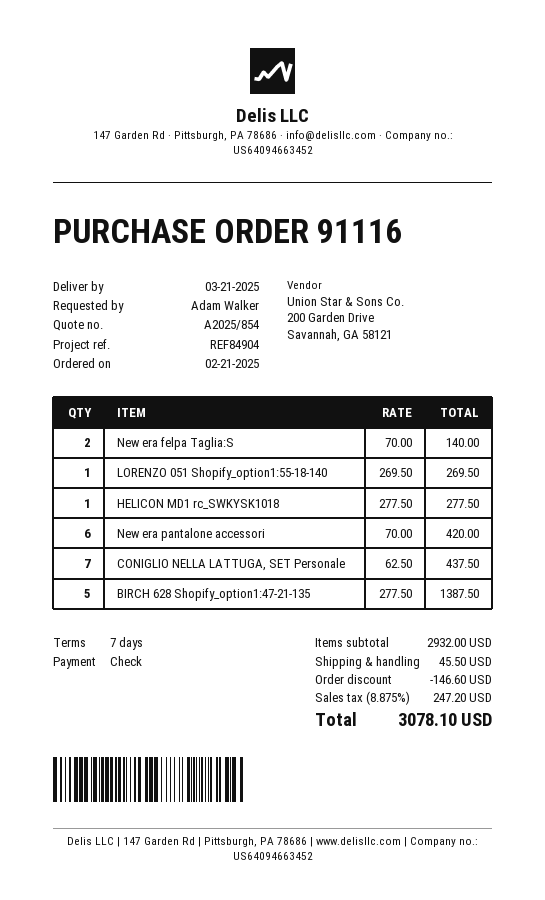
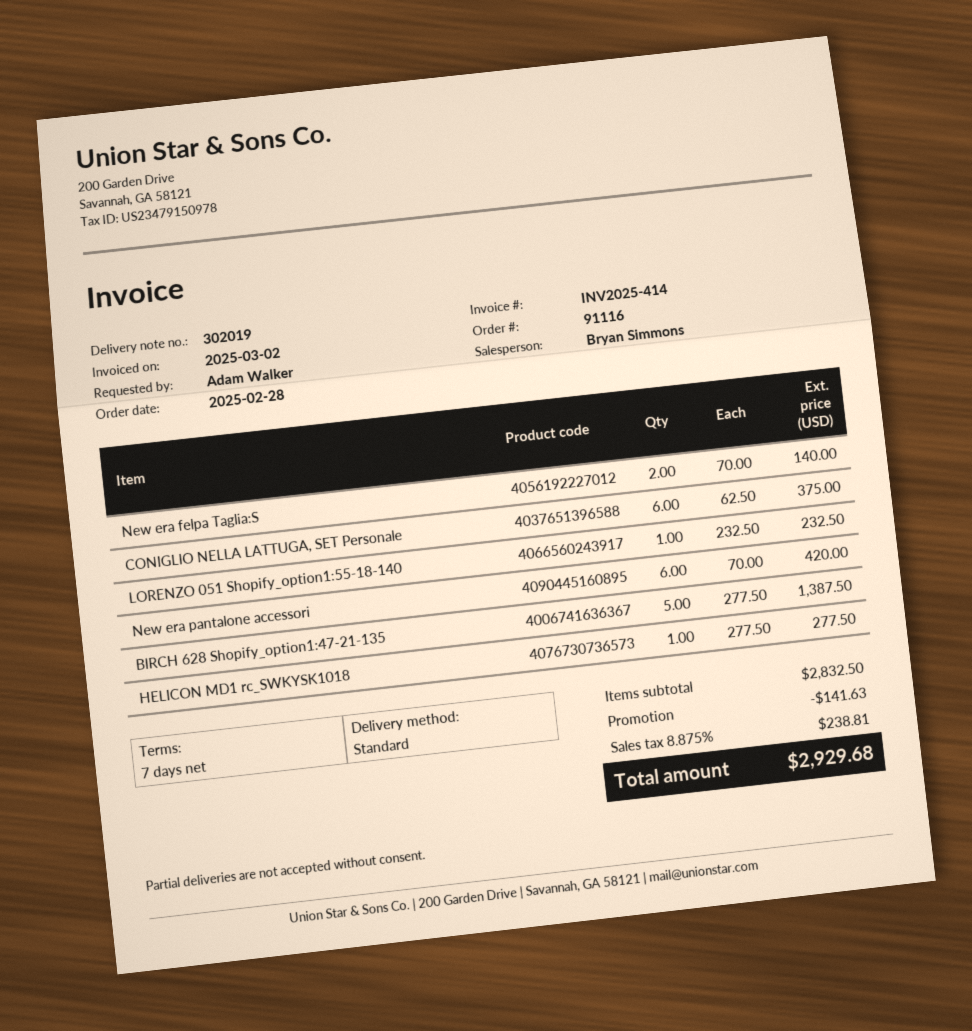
order date: 2025-02-21 -> 2025-02-28
LORENZO 051 Shopify_option1:55-18-140: 1 x 269.50 = 269.50 -> 1 x 232.50 = 232.50
CONIGLIO NELLA LATTUGA, SET Personale: 7 x 62.50 = 437.50 -> 6 x 62.50 = 375.00
subtotal: 2932.00 -> 2832.50
discount: 146.60 -> 141.63
shipping: 45.50 -> none
tax: 8.875% = 247.20 -> 8.875% = 238.81
total: 3078.10 -> 2929.68

